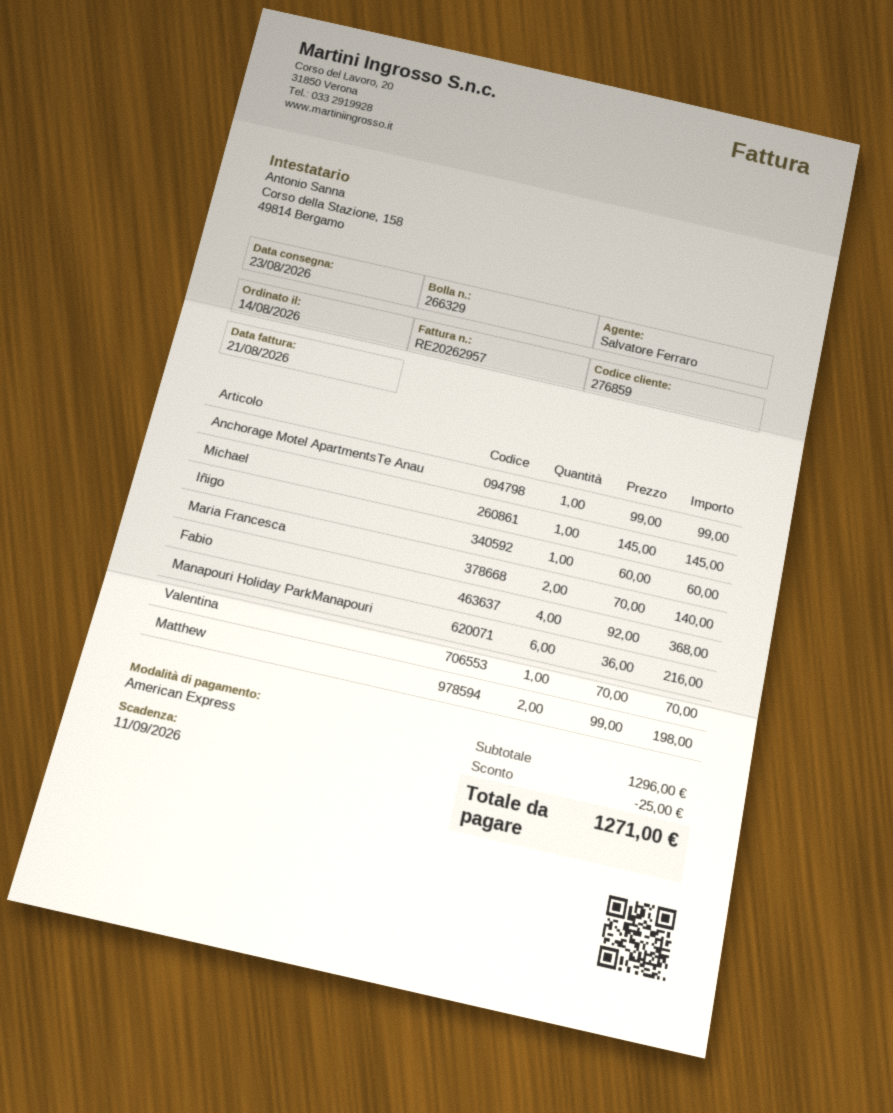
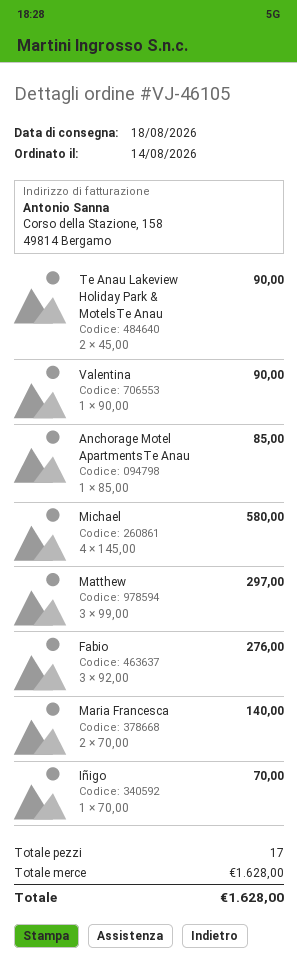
delivery date: 2026-08-23 -> 2026-08-18
Anchorage Motel ApartmentsTe Anau: 1 x 99.00 = 99.00 -> 1 x 85.00 = 85.00
Michael: 1 x 145.00 = 145.00 -> 4 x 145.00 = 580.00
Iñigo: 1 x 60.00 = 60.00 -> 1 x 70.00 = 70.00
Fabio: 4 x 92.00 = 368.00 -> 3 x 92.00 = 276.00
Manapouri Holiday ParkManapouri: 6 x 36.00 = 216.00 -> none
Valentina: 1 x 70.00 = 70.00 -> 1 x 90.00 = 90.00
Matthew: 2 x 99.00 = 198.00 -> 3 x 99.00 = 297.00
Te Anau Lakeview Holiday Park & MotelsTe Anau: none -> 2 x 45.00 = 90.00
subtotal: 1296.00 -> 1628.00
discount: 25.00 -> none
total: 1271.00 -> 1628.00

